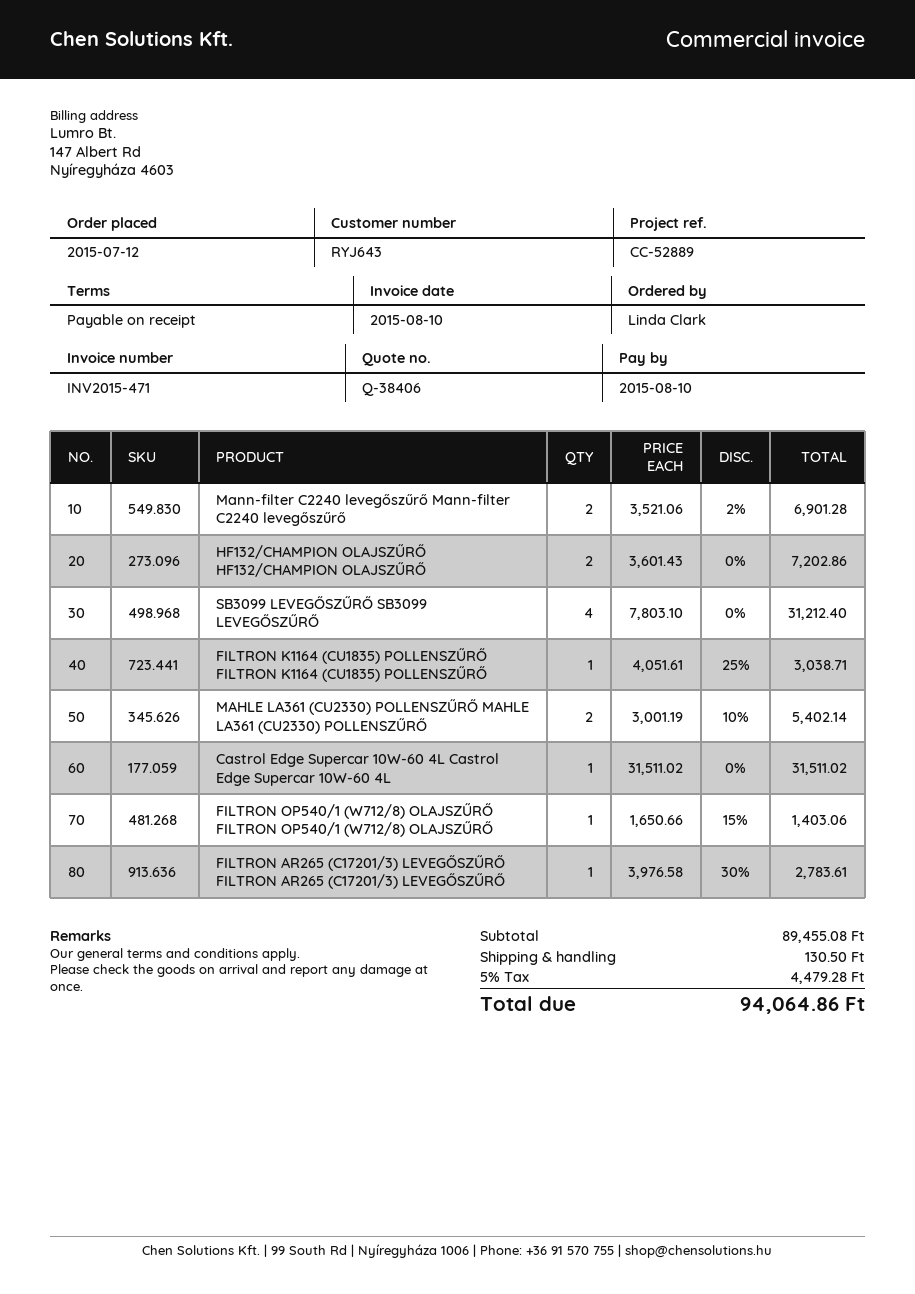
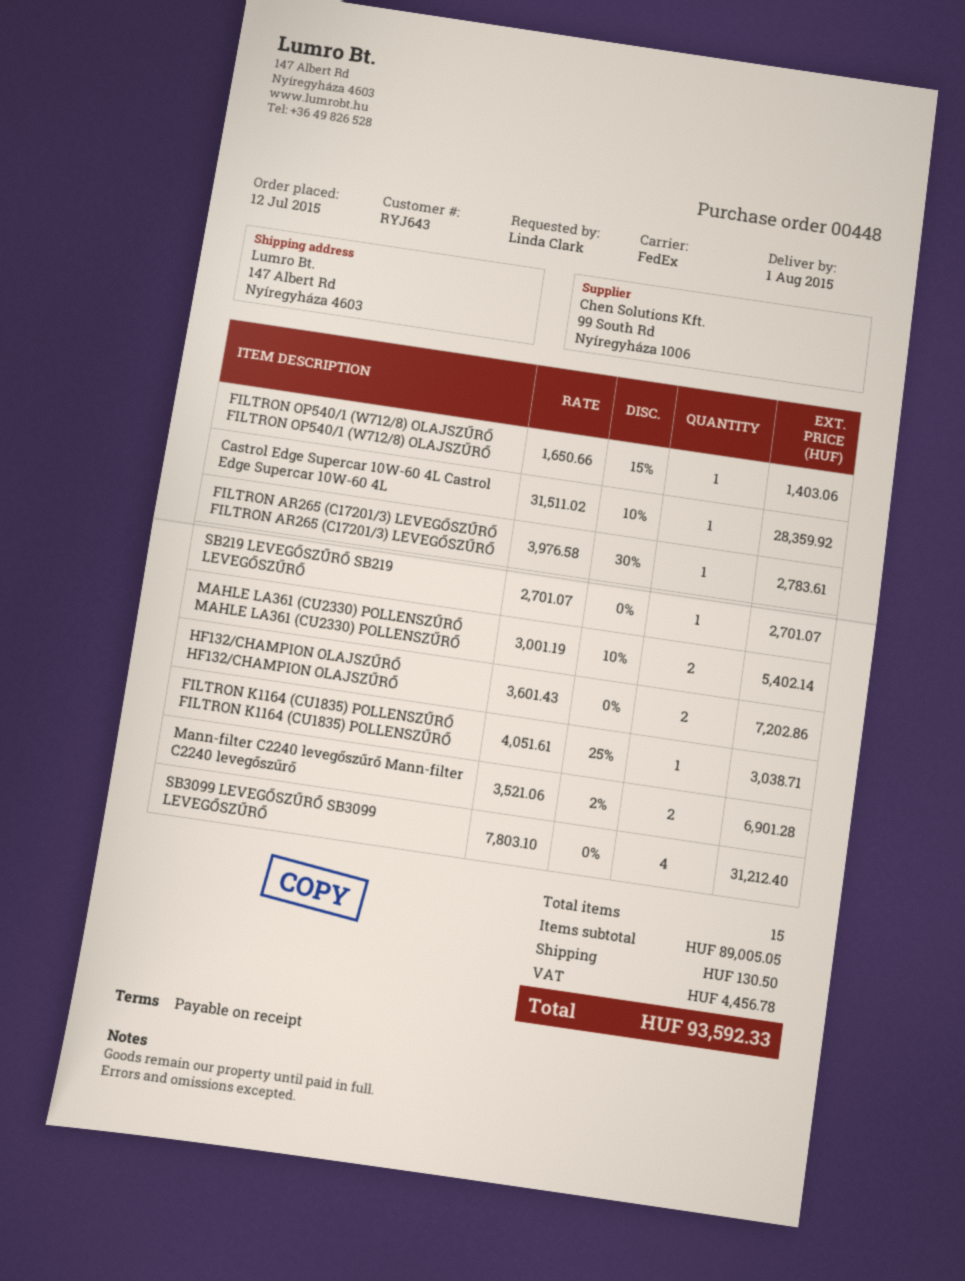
Castrol Edge Supercar 10W-60 4L Castrol Edge Supercar 10W-60 4L: 1 x 31511.02 = 31511.02 -> 1 x 31511.02 - 10% = 28359.92
SB219 LEVEGŐSZŰRŐ SB219 LEVEGŐSZŰRŐ: none -> 1 x 2701.07 = 2701.07
subtotal: 89455.08 -> 89005.05
tax: 4479.28 -> 4456.78
total: 94064.86 -> 93592.33

